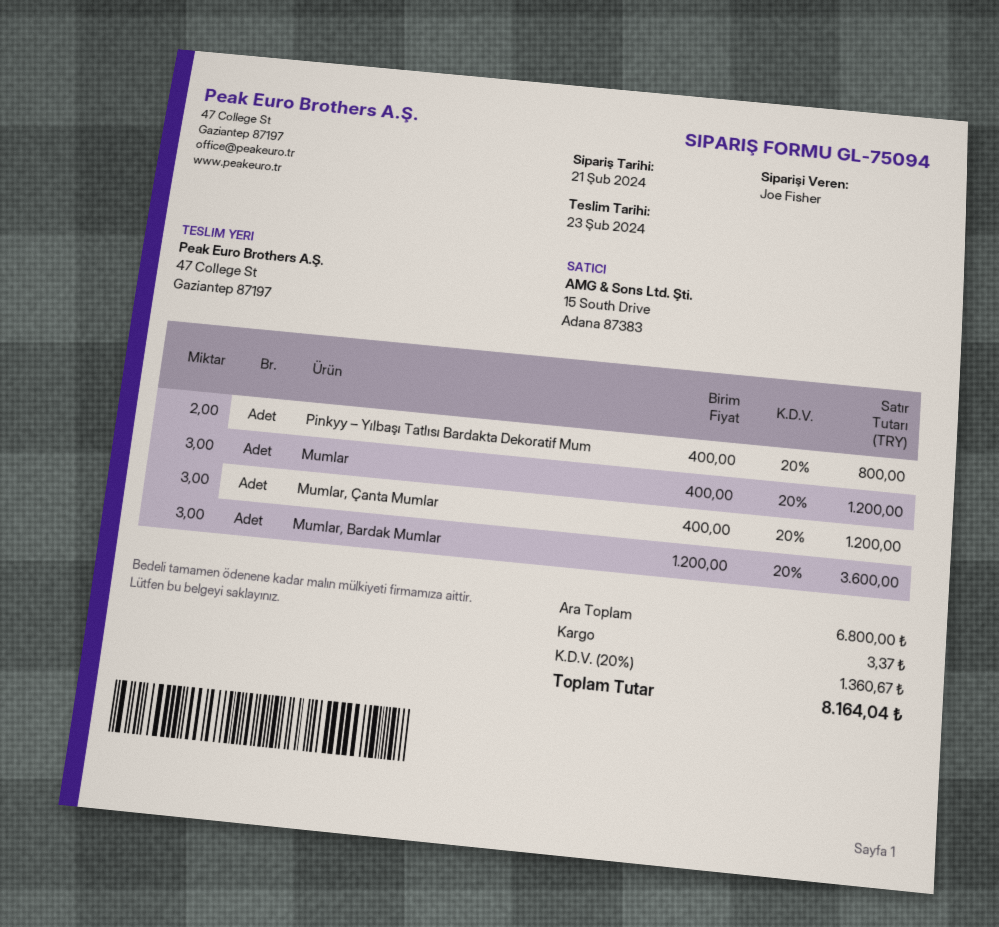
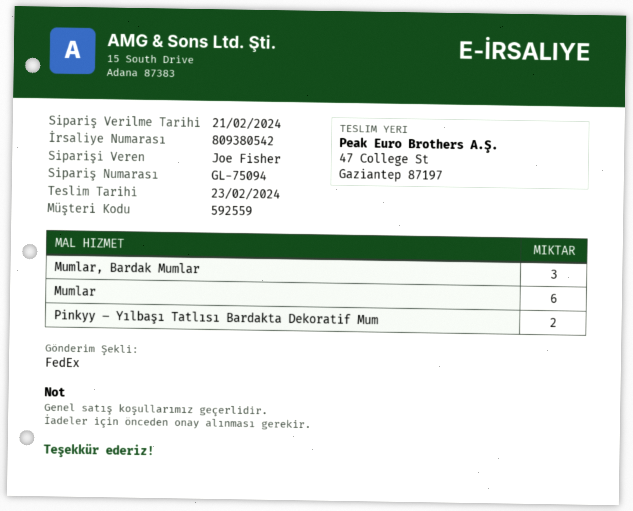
Mumlar: 3 -> 6
Mumlar, Çanta Mumlar: 3 -> none

